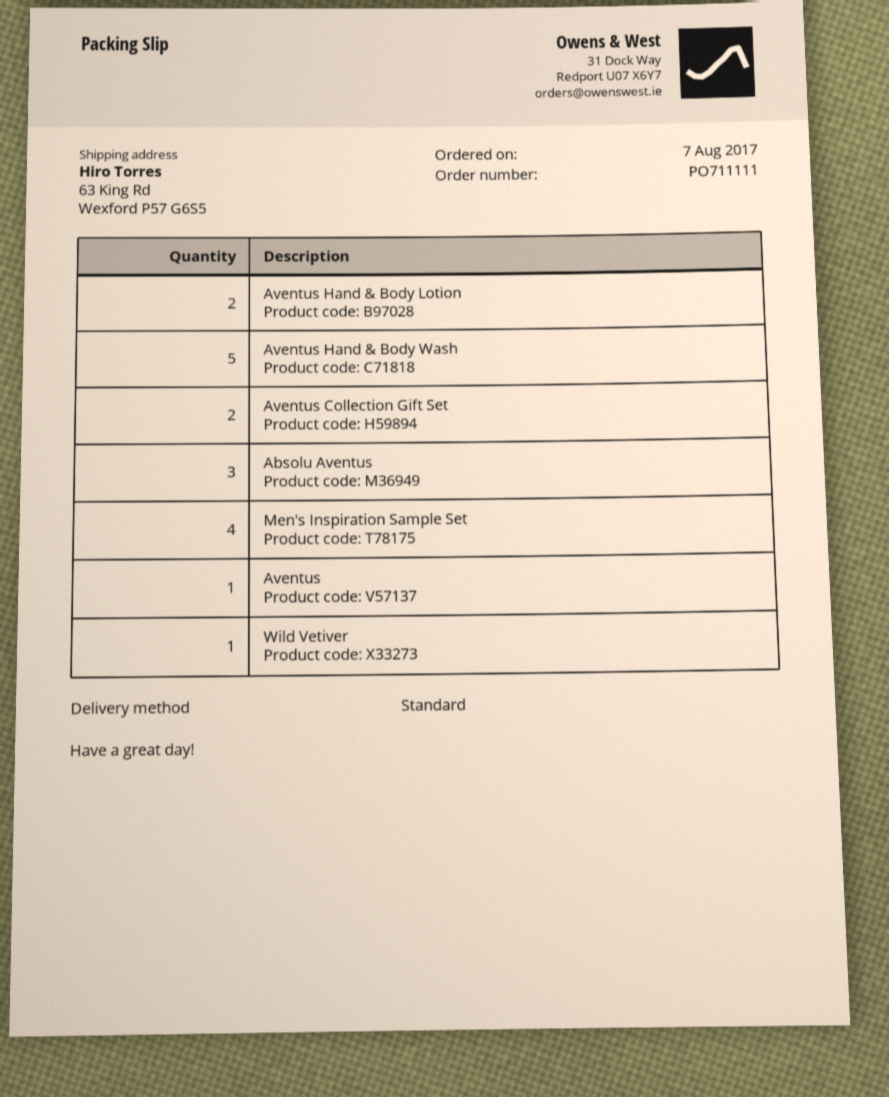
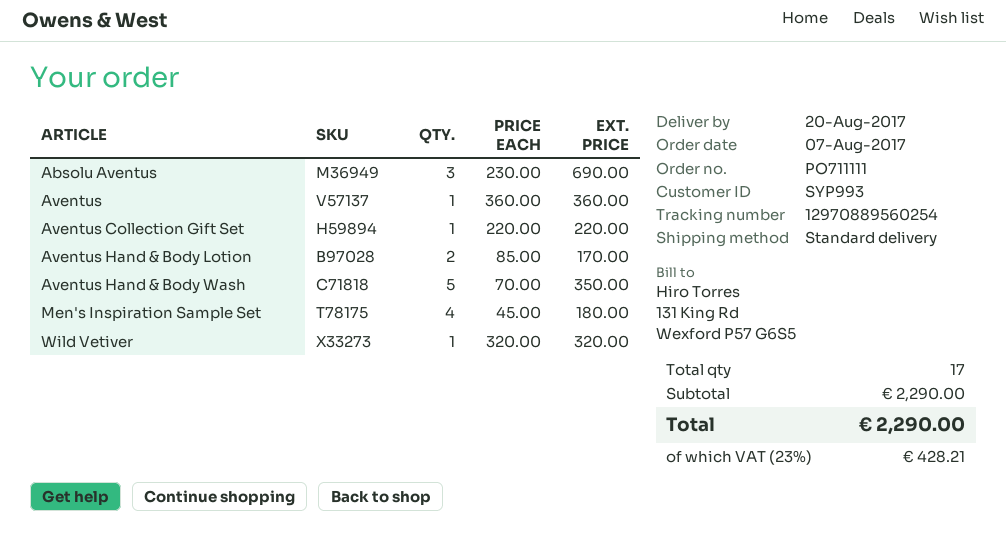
Aventus Collection Gift Set: 2 -> 1

